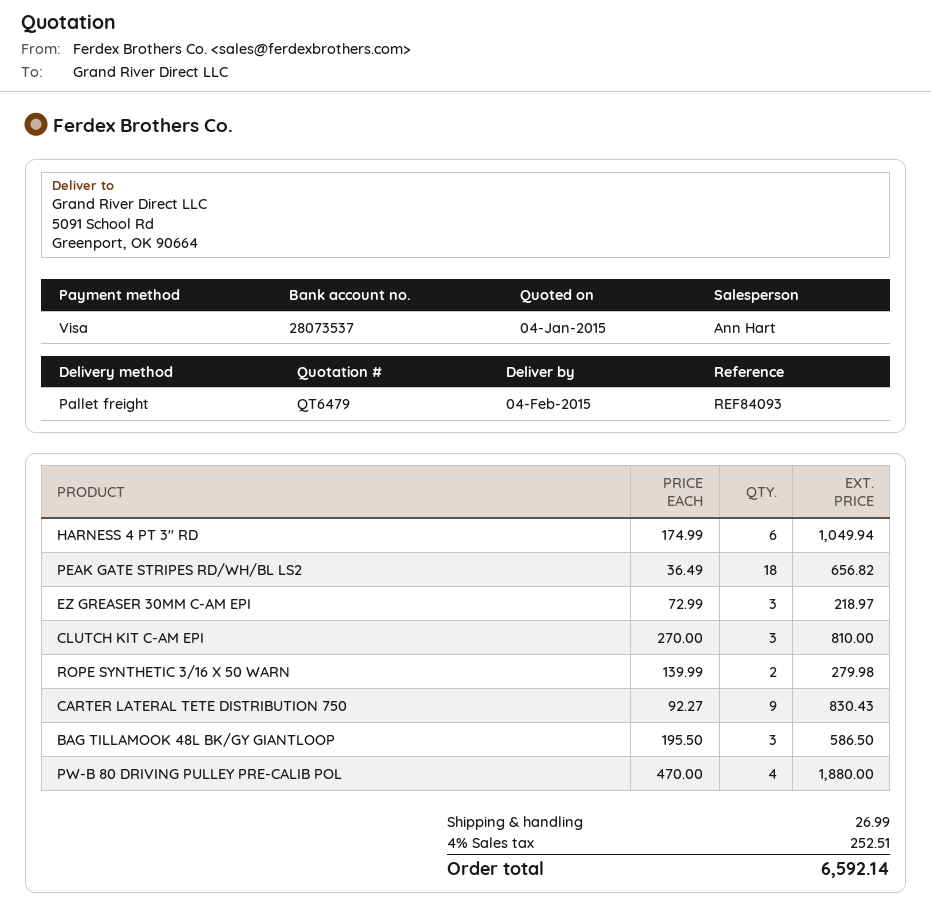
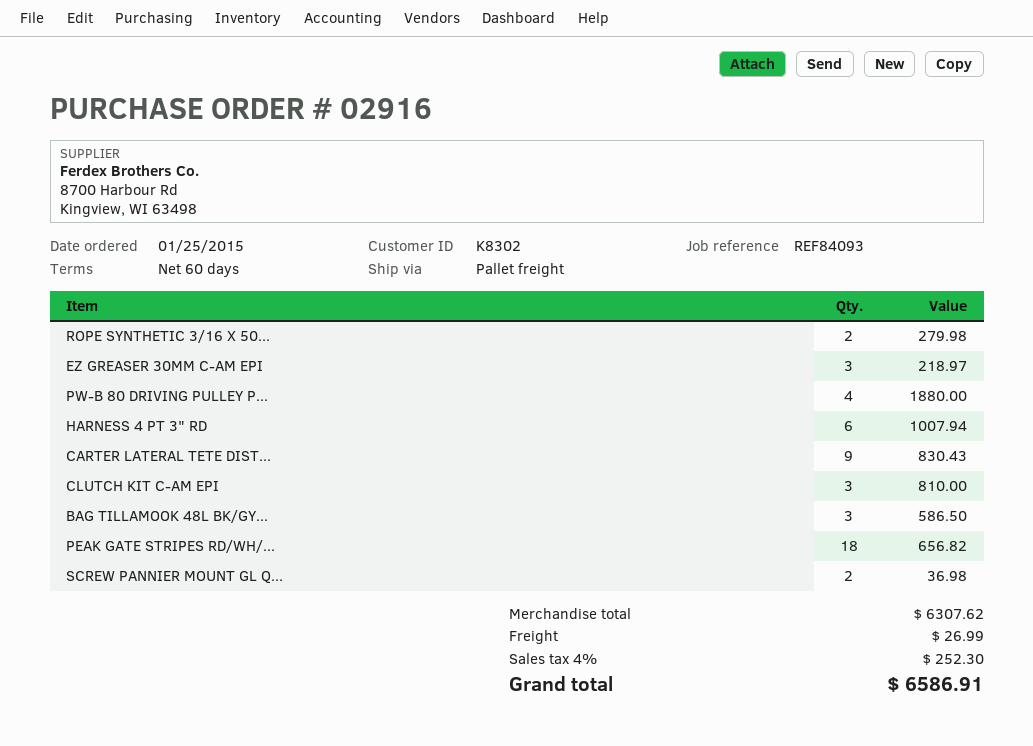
HARNESS 4 PT 3" RD: 6 for 1049.94 -> 6 for 1007.94
SCREW PANNIER MOUNT GL Q...: none -> 2 for 36.98
tax: 4% = 252.51 -> 4% = 252.30
total: 6592.14 -> 6586.91

